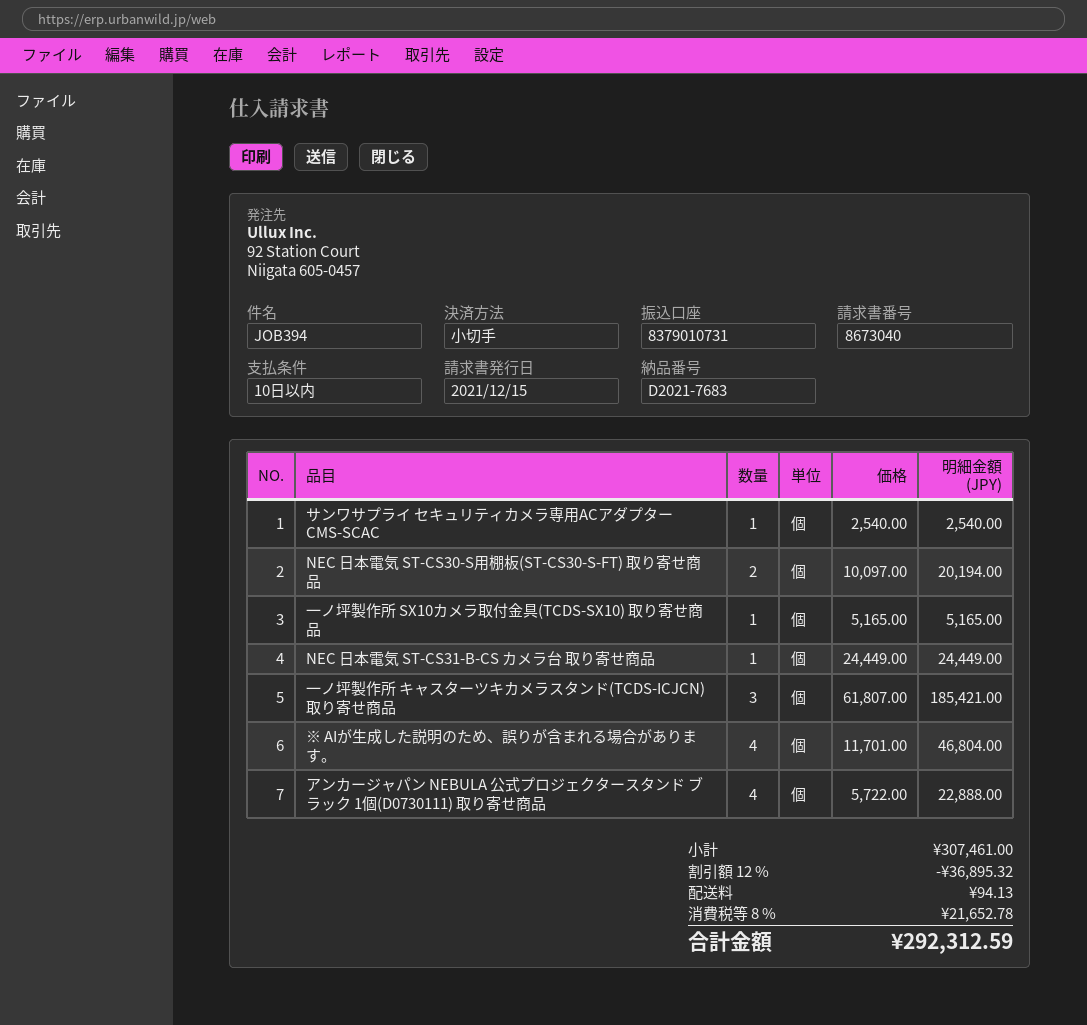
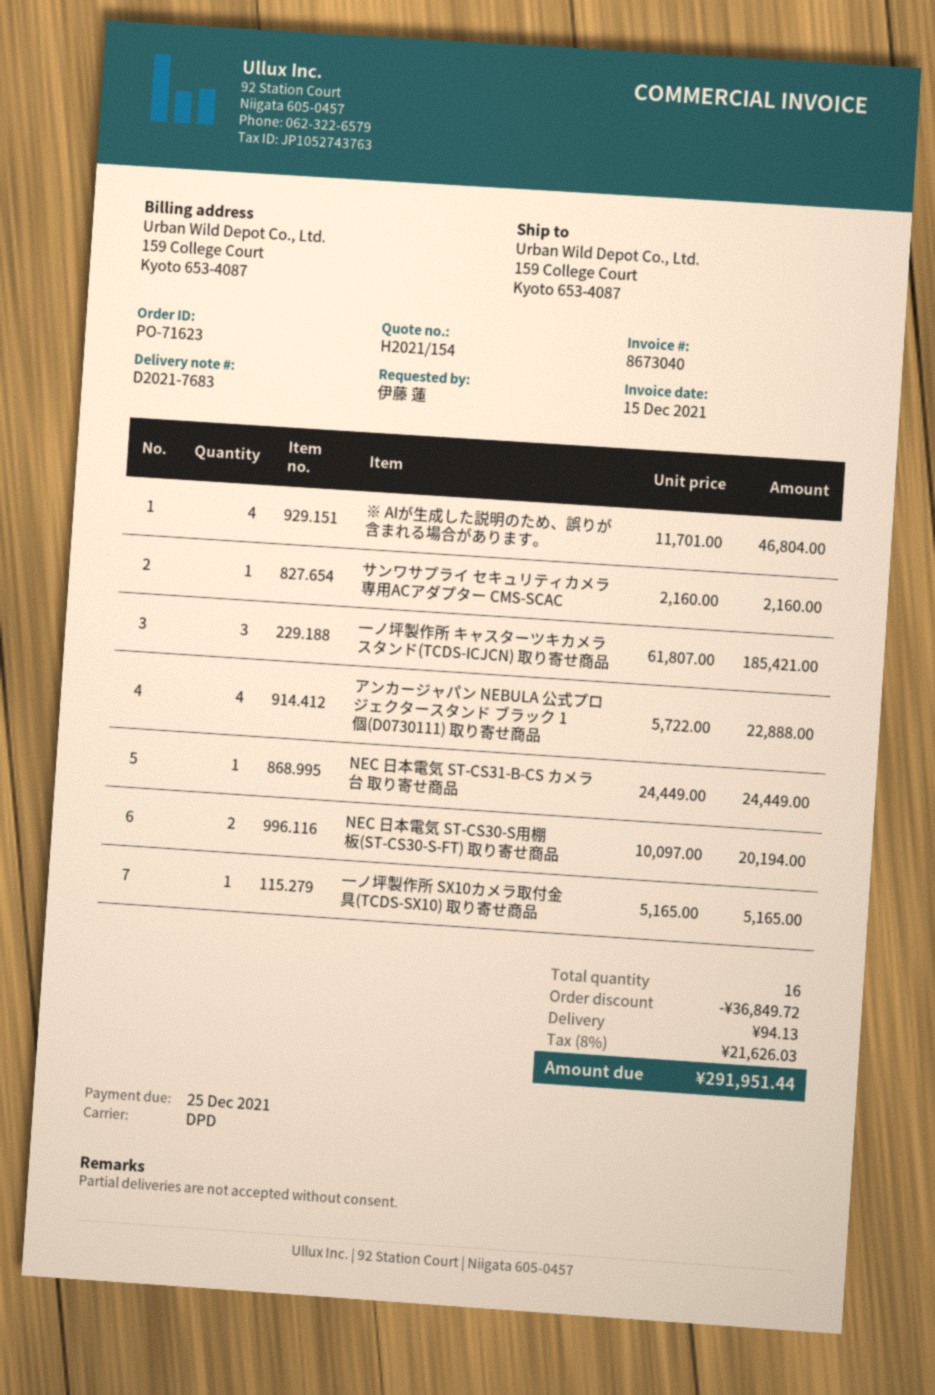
サンワサプライ セキュリティカメラ専用ACアダプター CMS-SCAC: 1 x 2540.00 = 2540.00 -> 1 x 2160.00 = 2160.00
discount: 36895.32 -> 36849.72
tax: 8% = 21652.78 -> 8% = 21626.03
total: 292312.59 -> 291951.44

